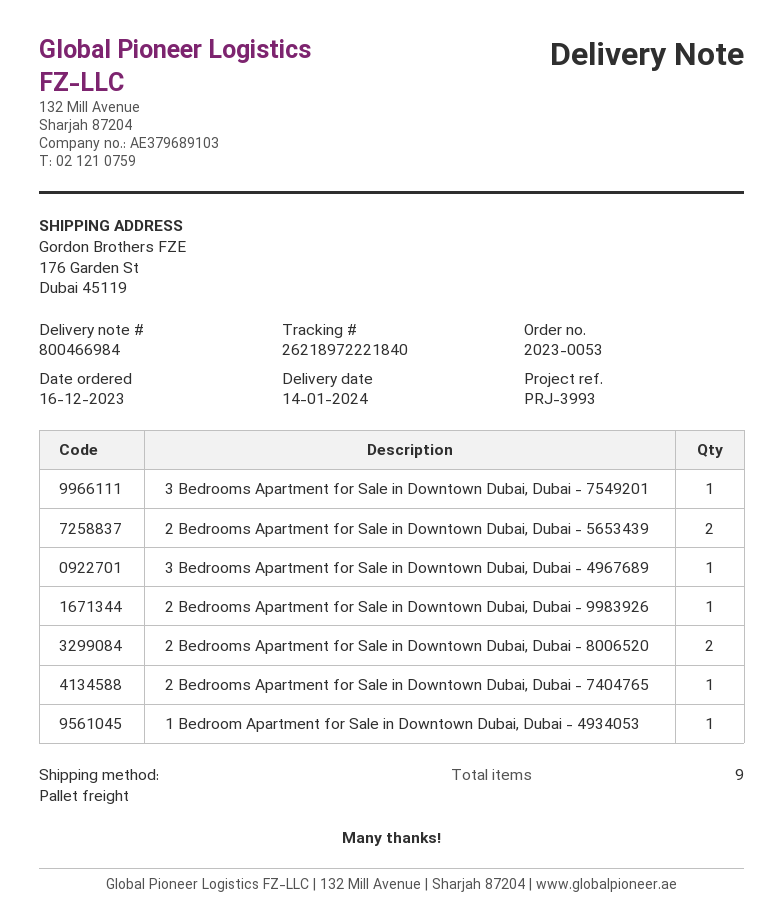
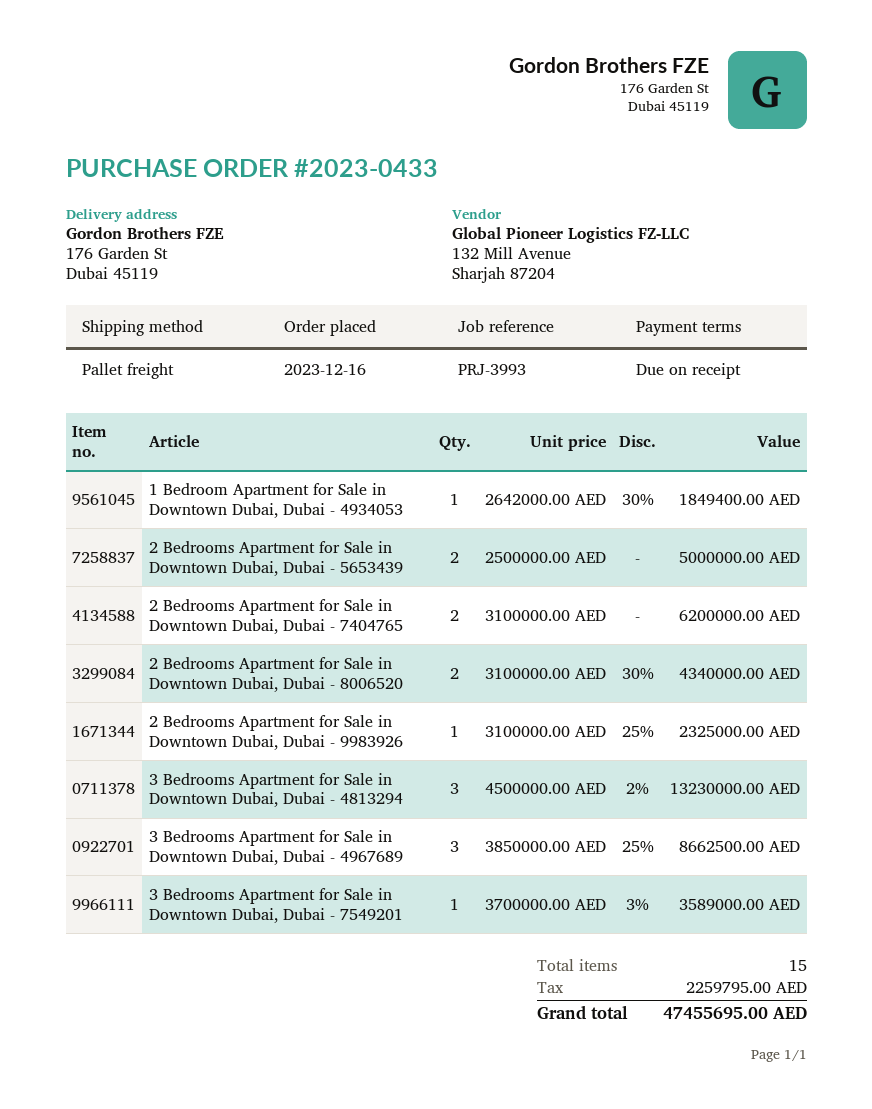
order number: 2023-0053 -> 2023-0433
3 Bedrooms Apartment for Sale in Downtown Dubai, Dubai - 4967689: 1 -> 3
2 Bedrooms Apartment for Sale in Downtown Dubai, Dubai - 7404765: 1 -> 2
3 Bedrooms Apartment for Sale in Downtown Dubai, Dubai - 4813294: none -> 3
total quantity: 9 -> 15

